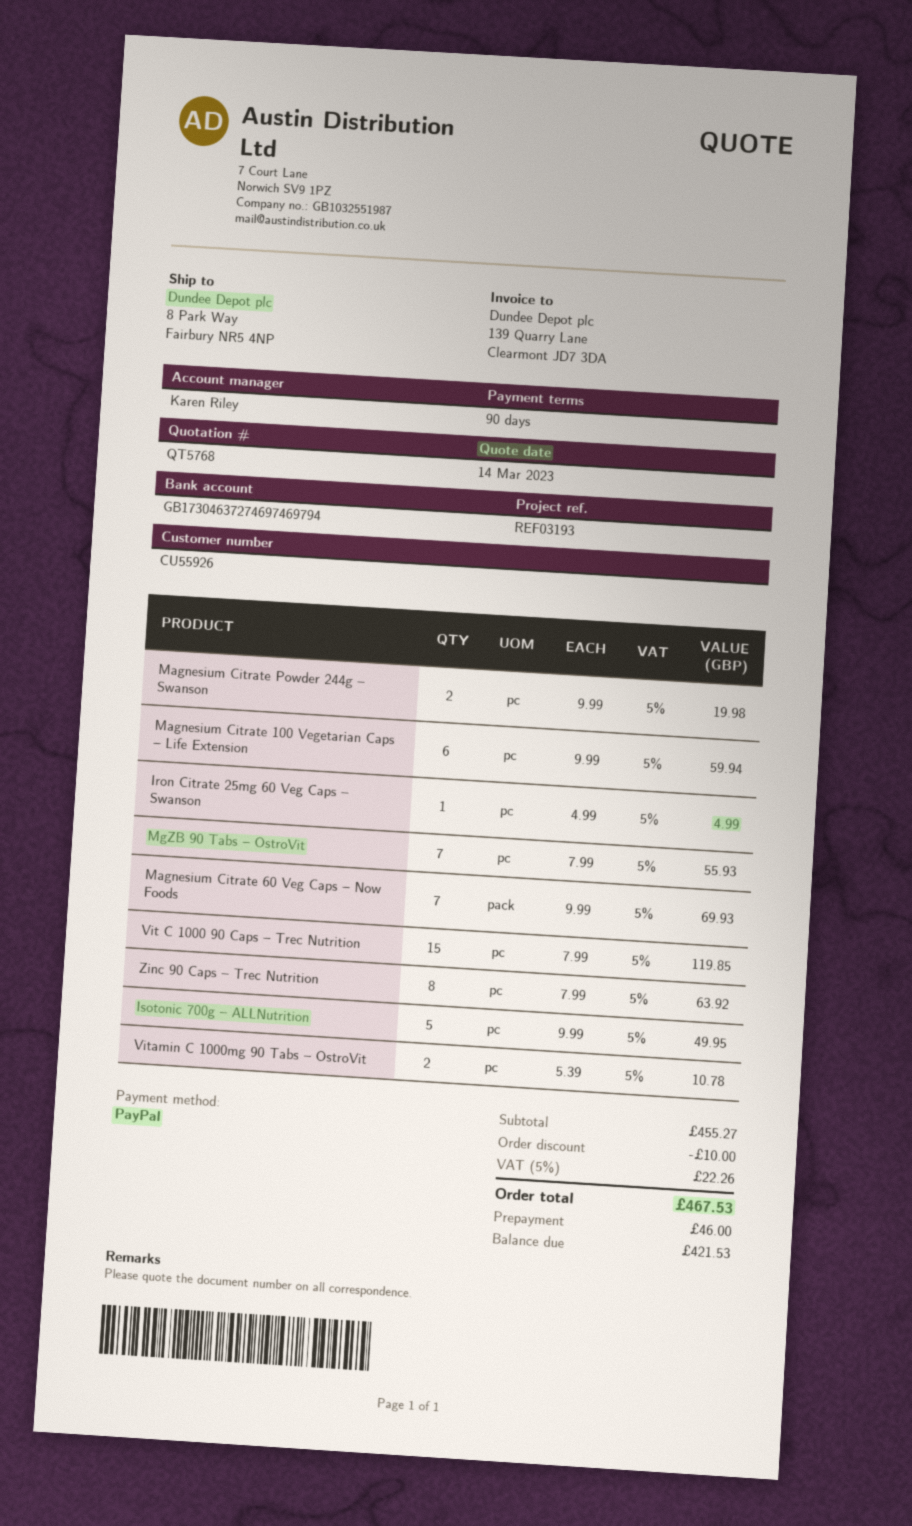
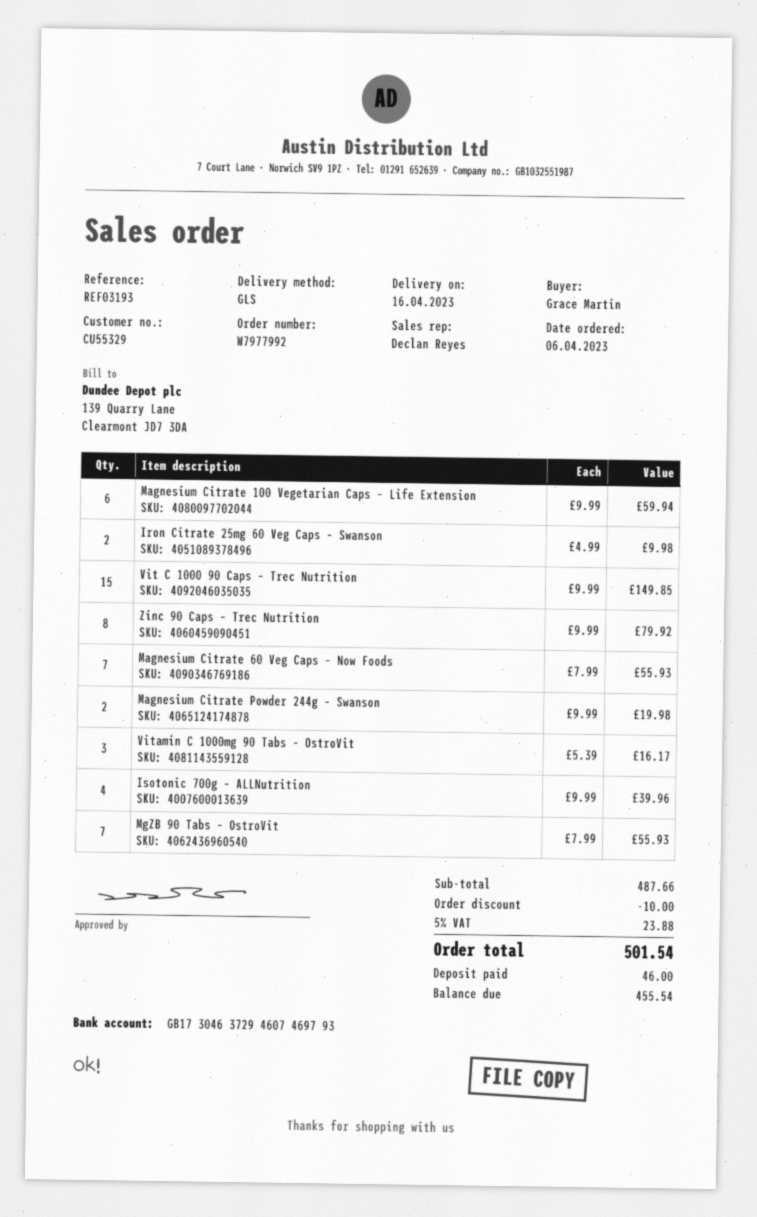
customer number: CU55926 -> CU55329
sales rep: Karen Riley -> Declan Reyes
bank account: GB17304637274697469794 -> GB17304637294607469793
Iron Citrate 25mg 60 Veg Caps – Swanson: 1 x 4.99 = 4.99 -> 2 x 4.99 = 9.98
Magnesium Citrate 60 Veg Caps – Now Foods: 7 x 9.99 = 69.93 -> 7 x 7.99 = 55.93
Vit C 1000 90 Caps – Trec Nutrition: 15 x 7.99 = 119.85 -> 15 x 9.99 = 149.85
Zinc 90 Caps – Trec Nutrition: 8 x 7.99 = 63.92 -> 8 x 9.99 = 79.92
Isotonic 700g – ALLNutrition: 5 x 9.99 = 49.95 -> 4 x 9.99 = 39.96
Vitamin C 1000mg 90 Tabs – OstroVit: 2 x 5.39 = 10.78 -> 3 x 5.39 = 16.17
subtotal: 455.27 -> 487.66
tax: 5% = 22.26 -> 5% = 23.88
total: 467.53 -> 501.54
balance: 421.53 -> 455.54

